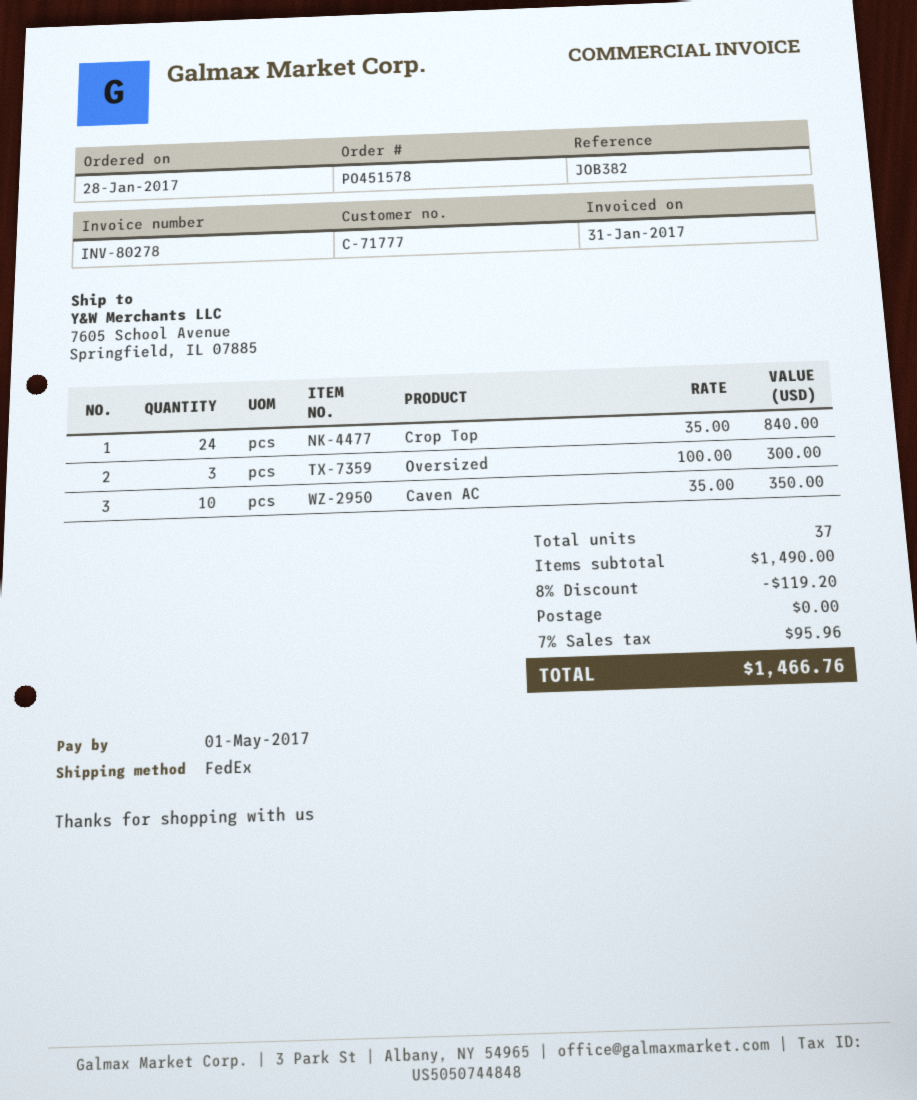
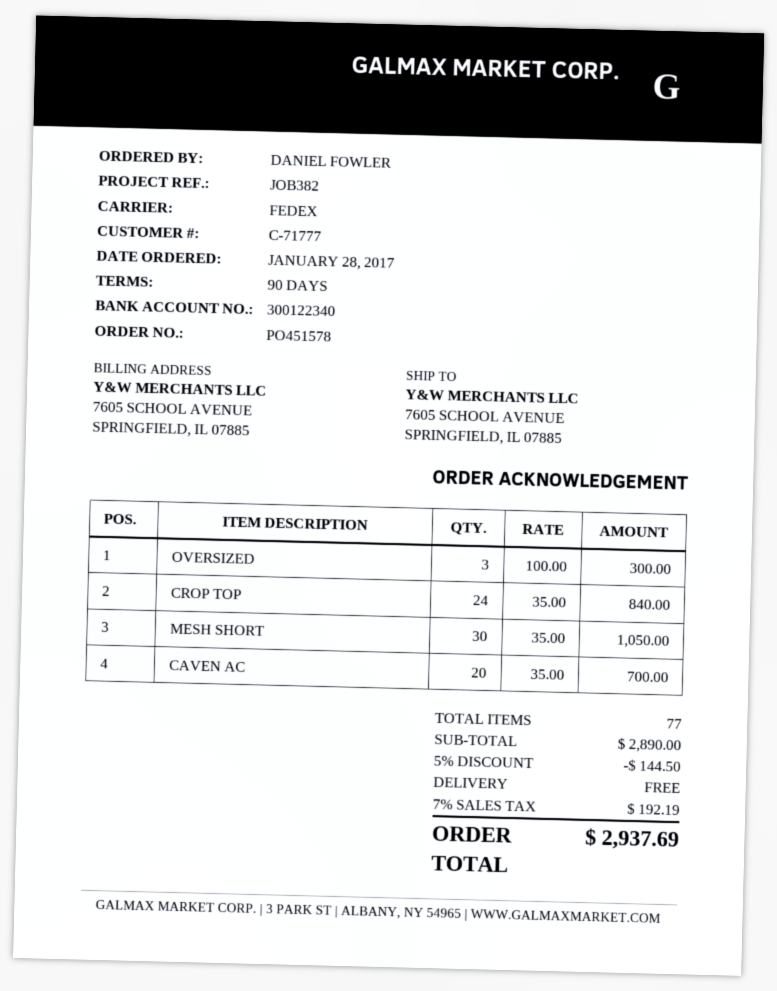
Caven AC: 10 x 35.00 = 350.00 -> 20 x 35.00 = 700.00
MESH SHORT: none -> 30 x 35.00 = 1050.00
total quantity: 37 -> 77
subtotal: 1490.00 -> 2890.00
discount: 8% = 119.20 -> 5% = 144.50
tax: 7% = 95.96 -> 7% = 192.19
total: 1466.76 -> 2937.69

